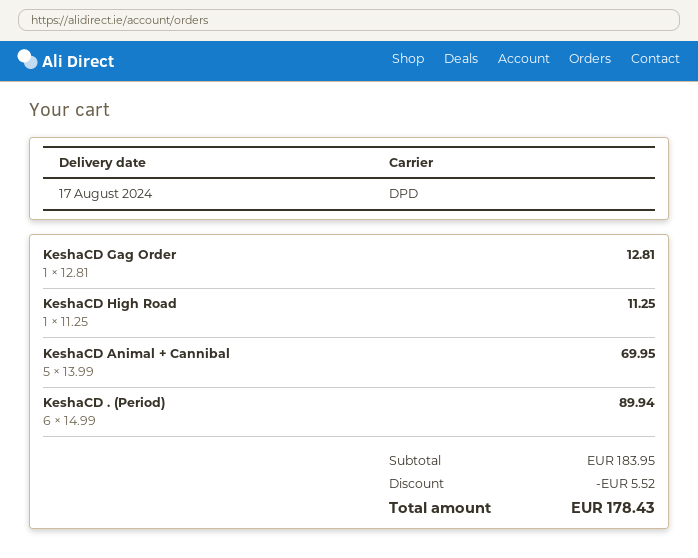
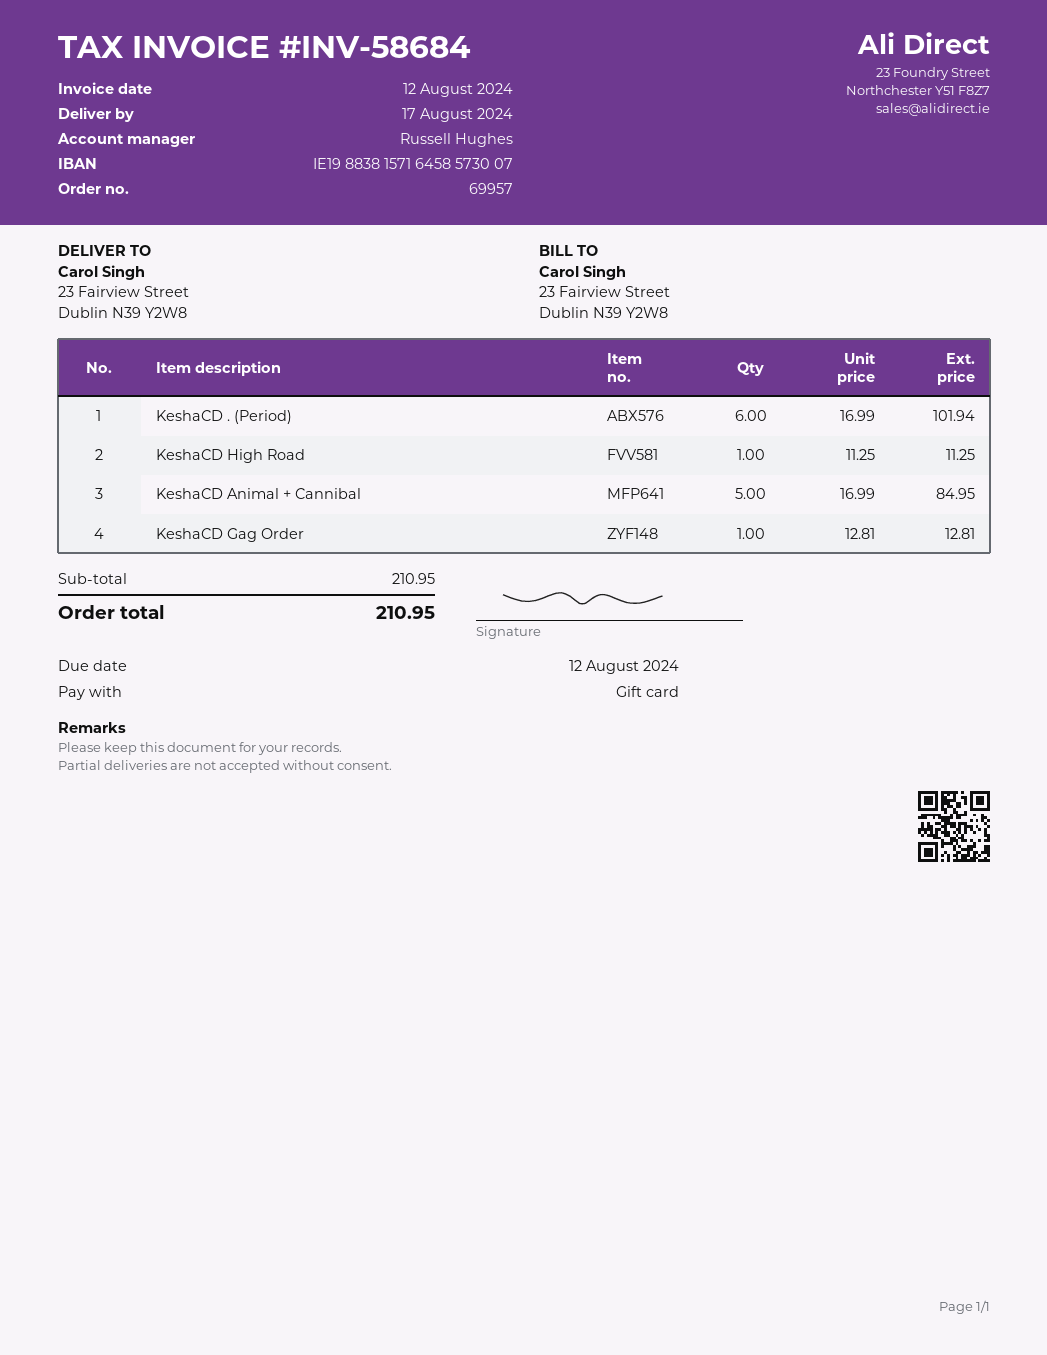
KeshaCD Animal + Cannibal: 5 x 13.99 = 69.95 -> 5 x 16.99 = 84.95
KeshaCD . (Period): 6 x 14.99 = 89.94 -> 6 x 16.99 = 101.94
subtotal: 183.95 -> 210.95
discount: 5.52 -> none
total: 178.43 -> 210.95

